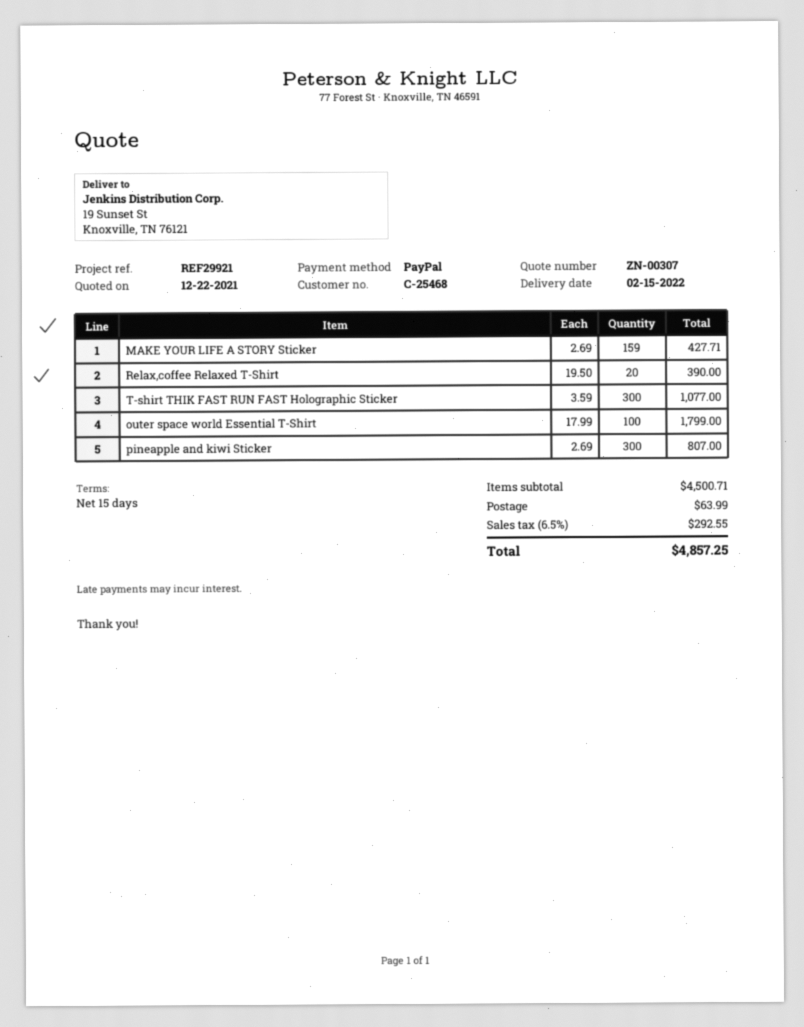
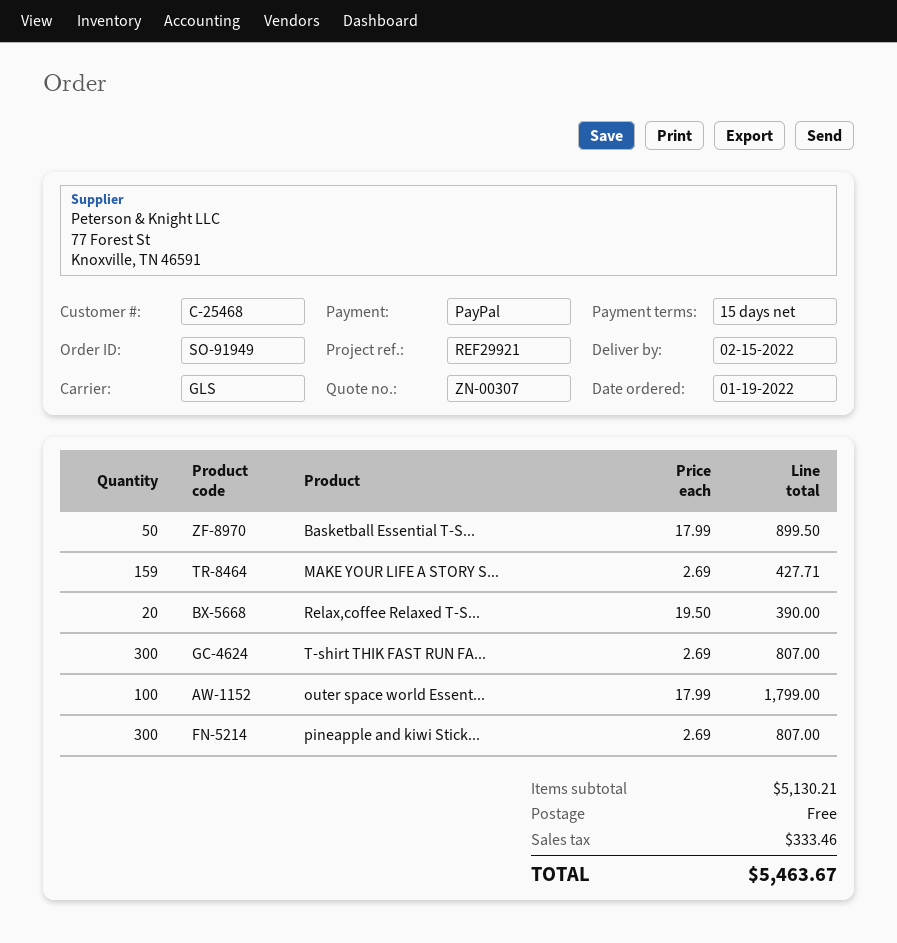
T-shirt THIK FAST RUN FAST Holographic Sticker: 300 x 3.59 = 1077.00 -> 300 x 2.69 = 807.00
Basketball Essential T-S...: none -> 50 x 17.99 = 899.50
subtotal: 4500.71 -> 5130.21
shipping: 63.99 -> 0.00
tax: 292.55 -> 333.46
total: 4857.25 -> 5463.67

